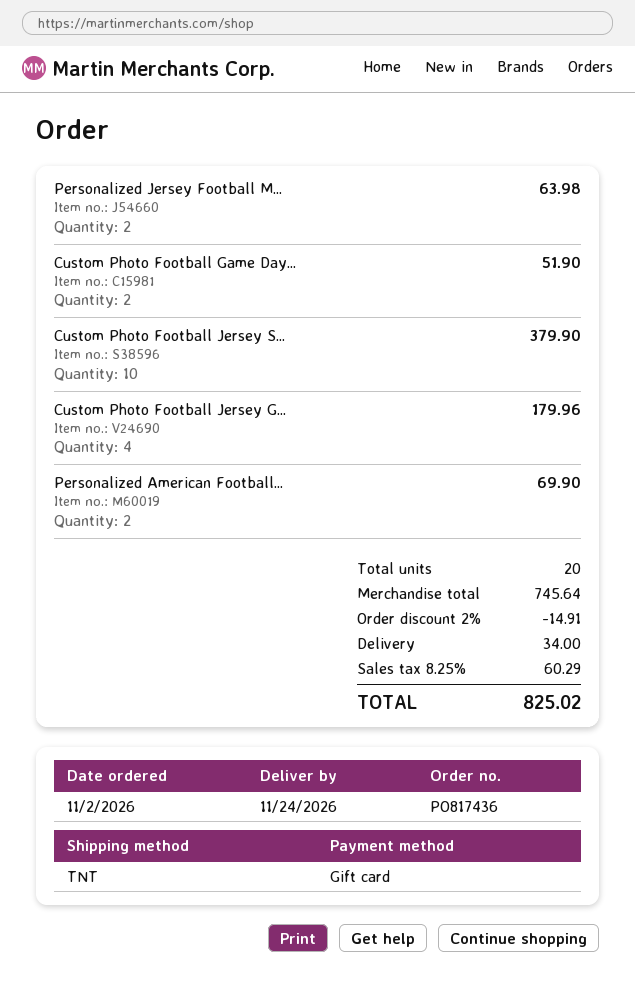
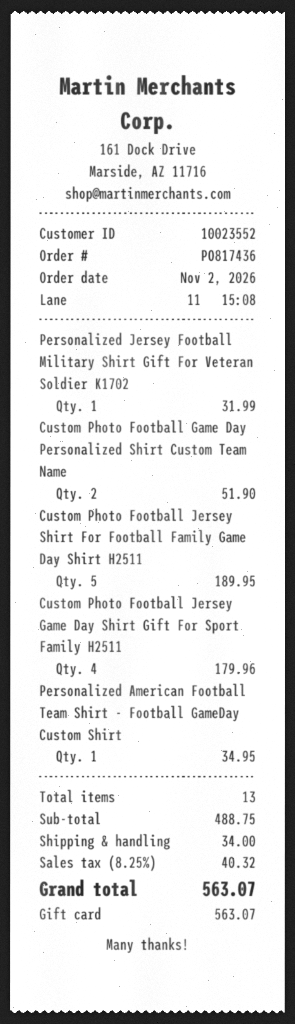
Personalized Jersey Football M...: 2 for 63.98 -> 1 for 31.99
Custom Photo Football Jersey S...: 10 for 379.90 -> 5 for 189.95
Personalized American Football...: 2 for 69.90 -> 1 for 34.95
total quantity: 20 -> 13
subtotal: 745.64 -> 488.75
discount: 2% = 14.91 -> none
tax: 8.25% = 60.29 -> 8.25% = 40.32
total: 825.02 -> 563.07

